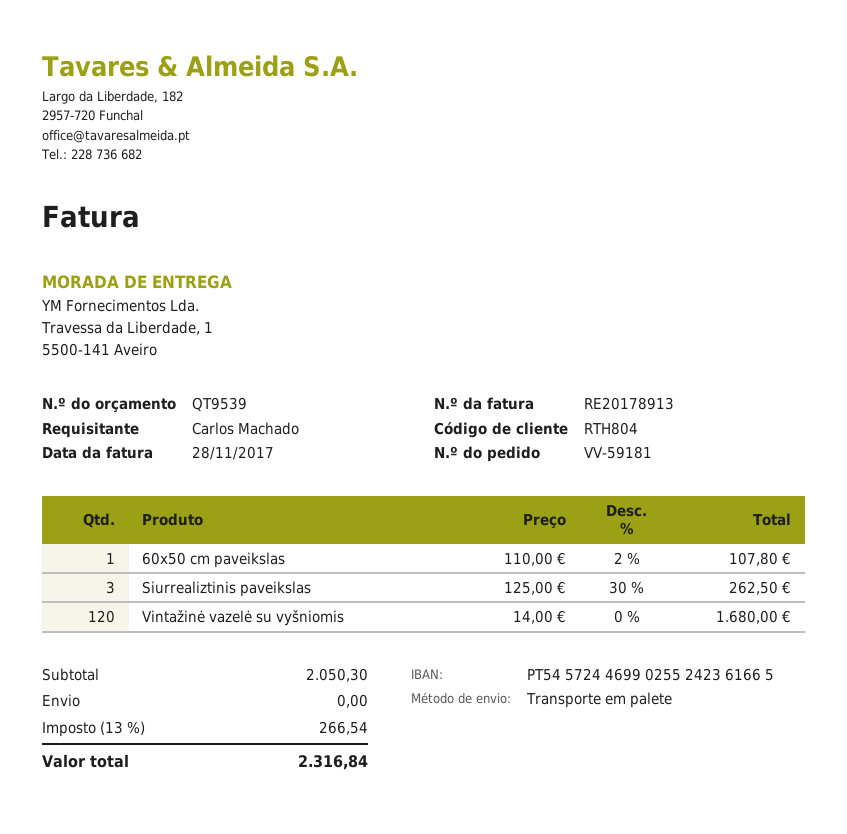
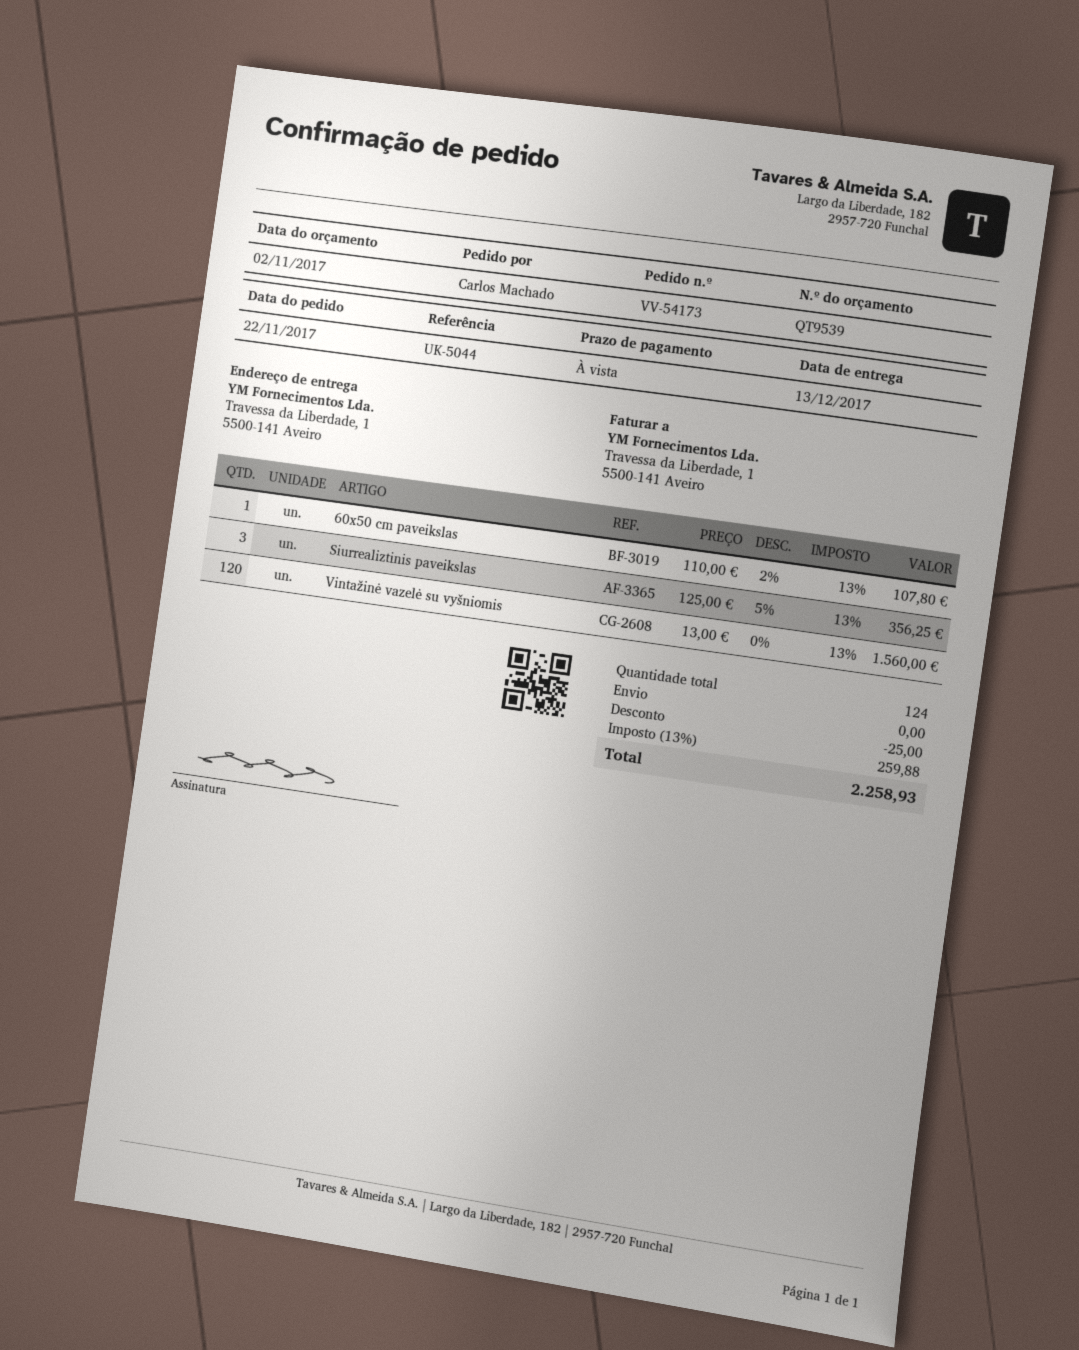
order number: VV-59181 -> VV-54173
Siurrealiztinis paveikslas: 3 x 125.00 - 30% = 262.50 -> 3 x 125.00 - 5% = 356.25
Vintažinė vazelė su vyšniomis: 120 x 14.00 = 1680.00 -> 120 x 13.00 = 1560.00
discount: none -> 25.00
tax: 13% = 266.54 -> 13% = 259.88
total: 2316.84 -> 2258.93

